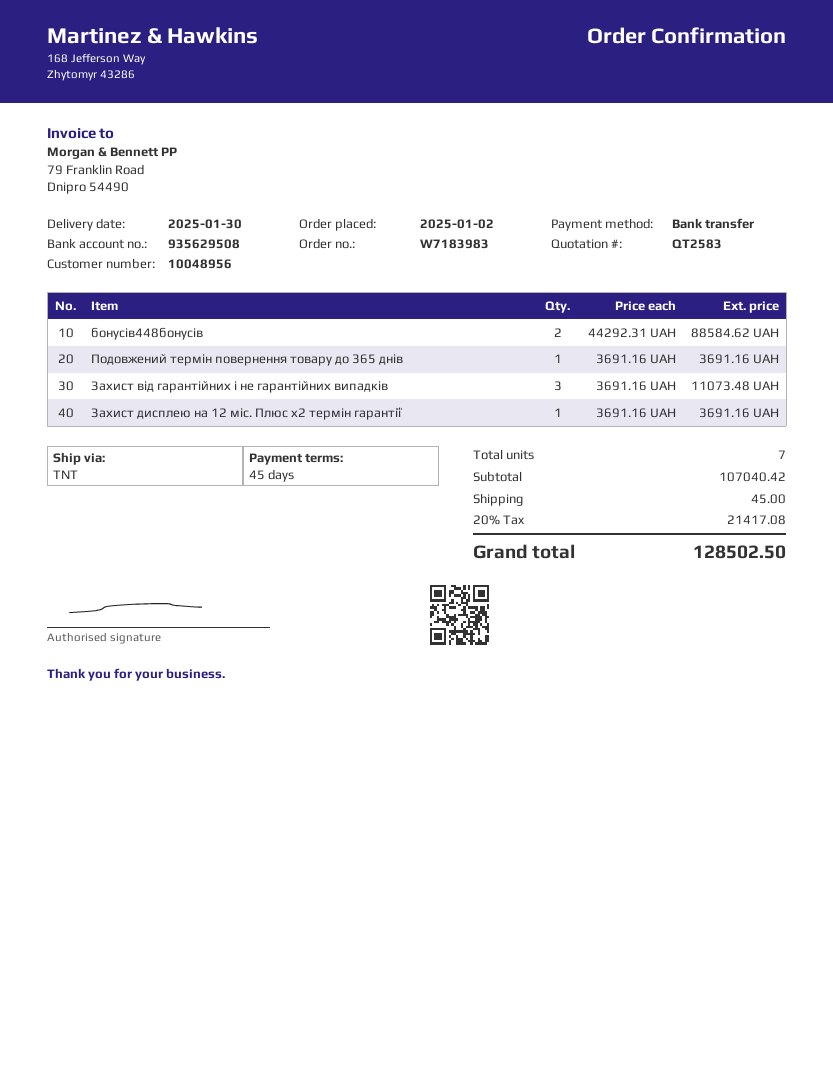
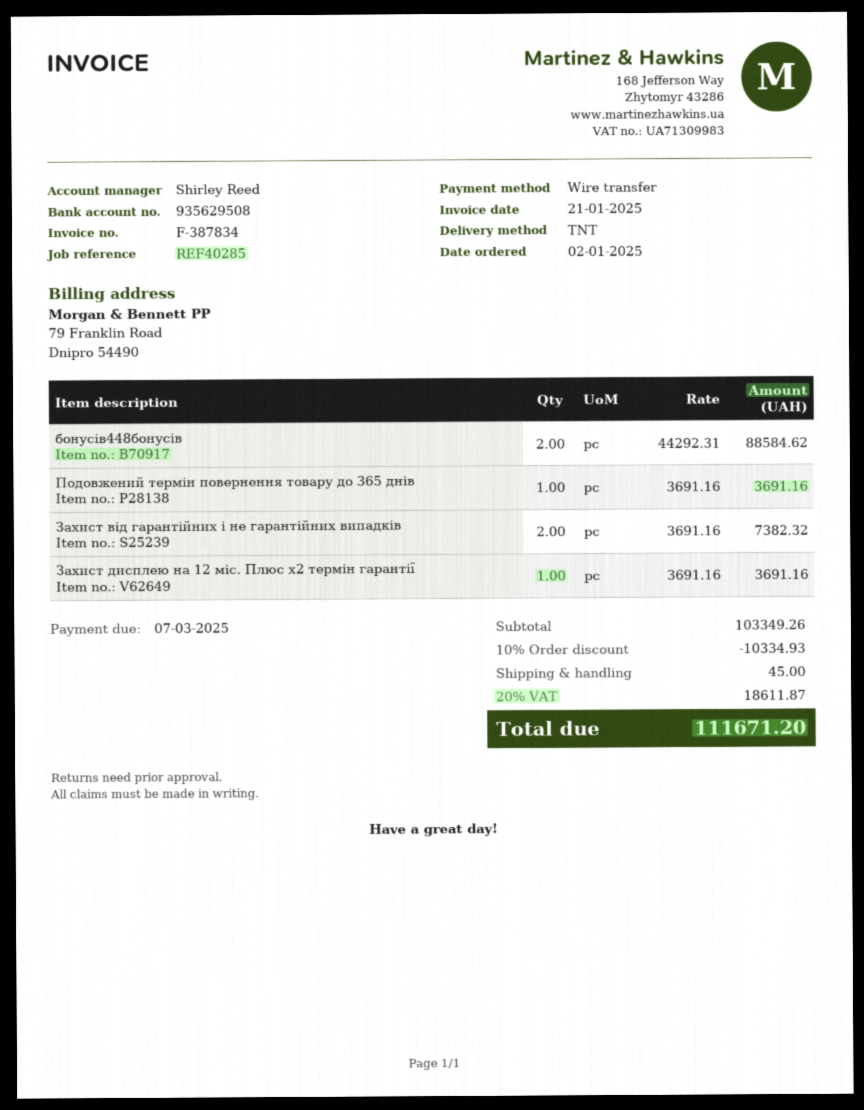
Захист від гарантійних і не гарантійних випадків: 3 x 3691.16 = 11073.48 -> 2 x 3691.16 = 7382.32
subtotal: 107040.42 -> 103349.26
discount: none -> 10% = 10334.93
tax: 20% = 21417.08 -> 20% = 18611.87
total: 128502.50 -> 111671.20

